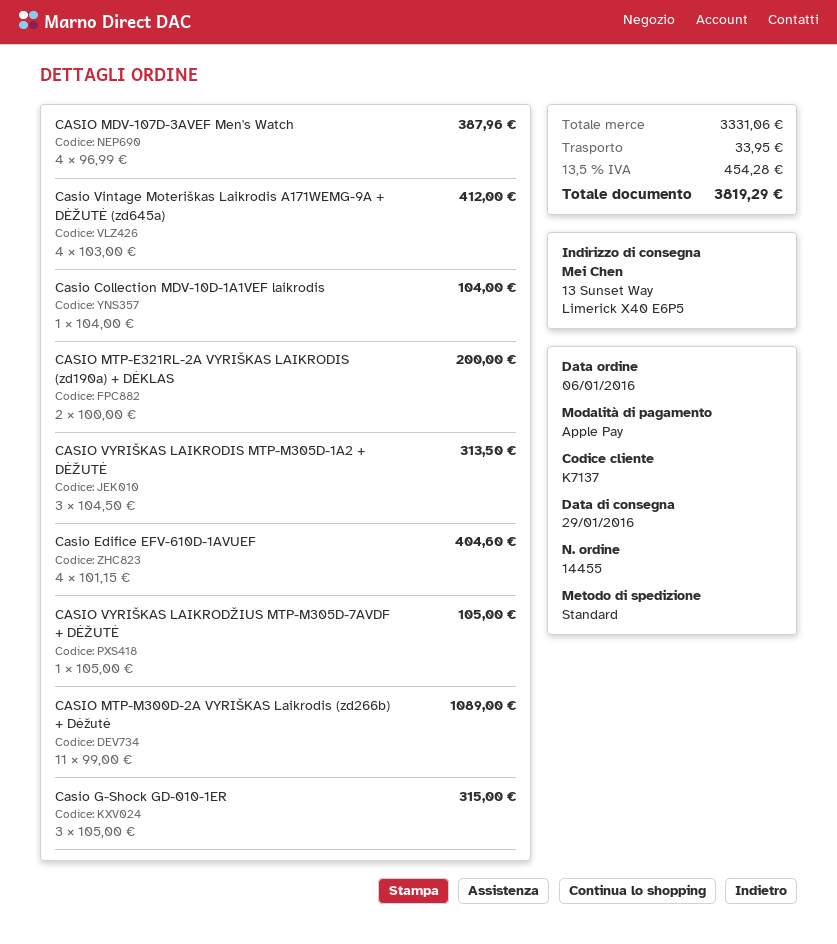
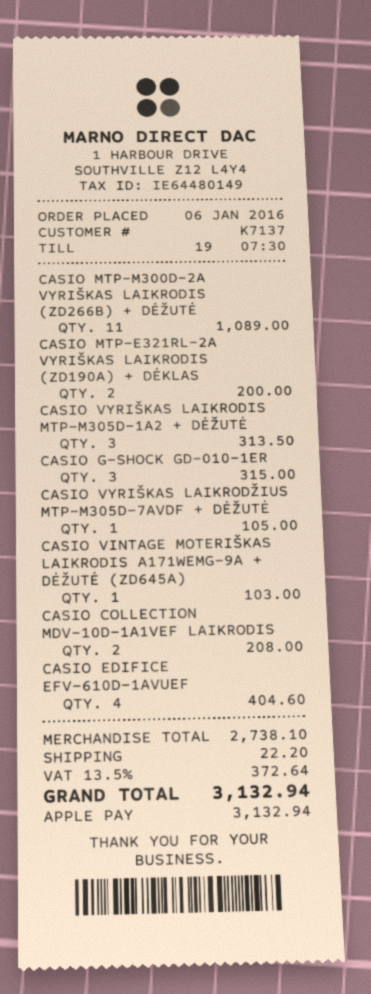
CASIO MDV-107D-3AVEF Men's Watch: 4 for 387.96 -> none
Casio Vintage Moteriškas Laikrodis A171WEMG-9A + DĖŽUTĖ (zd645a): 4 for 412.00 -> 1 for 103.00
Casio Collection MDV-10D-1A1VEF laikrodis: 1 for 104.00 -> 2 for 208.00
subtotal: 3331.06 -> 2738.10
shipping: 33.95 -> 22.20
tax: 13.5% = 454.28 -> 13.5% = 372.64
total: 3819.29 -> 3132.94

